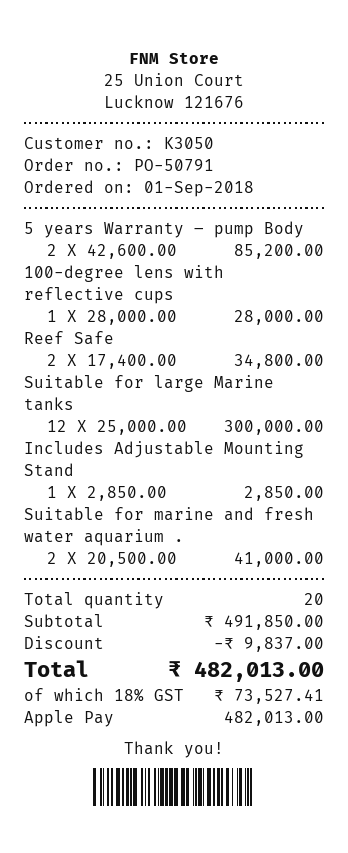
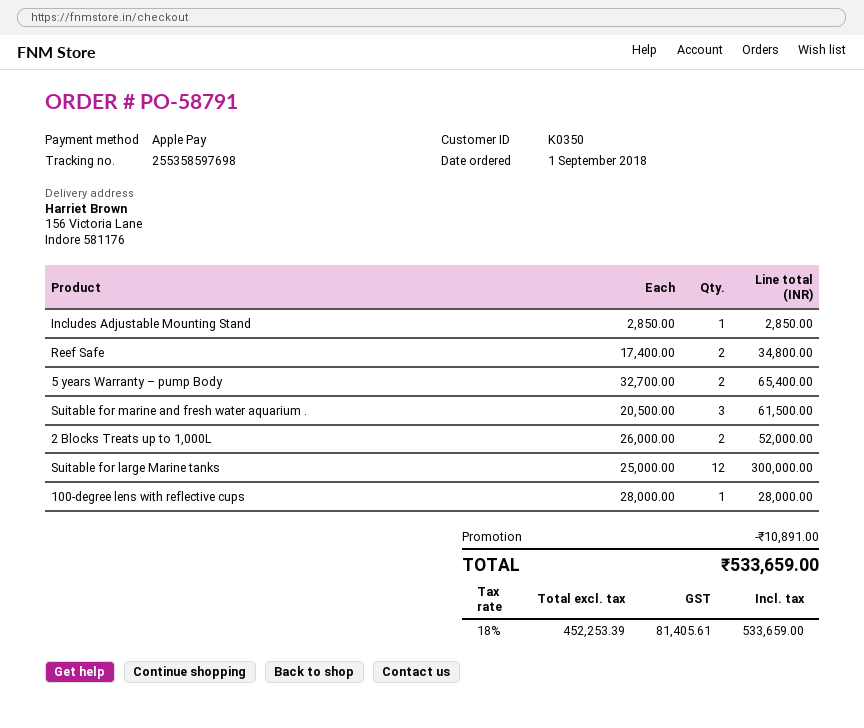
order number: PO-50791 -> PO-58791
customer number: K3050 -> K0350
5 years Warranty – pump Body: 2 x 42600.00 = 85200.00 -> 2 x 32700.00 = 65400.00
Suitable for marine and fresh water aquarium .: 2 x 20500.00 = 41000.00 -> 3 x 20500.00 = 61500.00
2 Blocks Treats up to 1,000L: none -> 2 x 26000.00 = 52000.00
discount: 9837.00 -> 10891.00
tax: 18% = 73527.41 -> 18% = 81405.61
total: 482013.00 -> 533659.00

